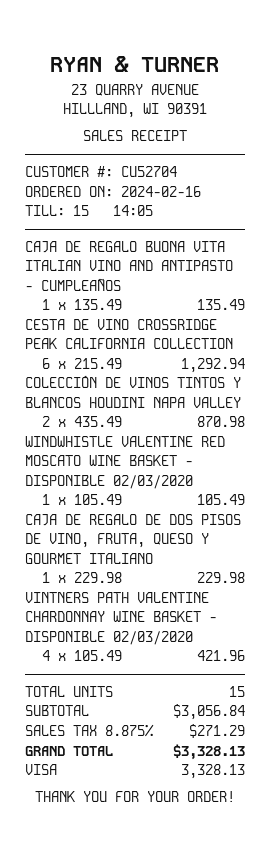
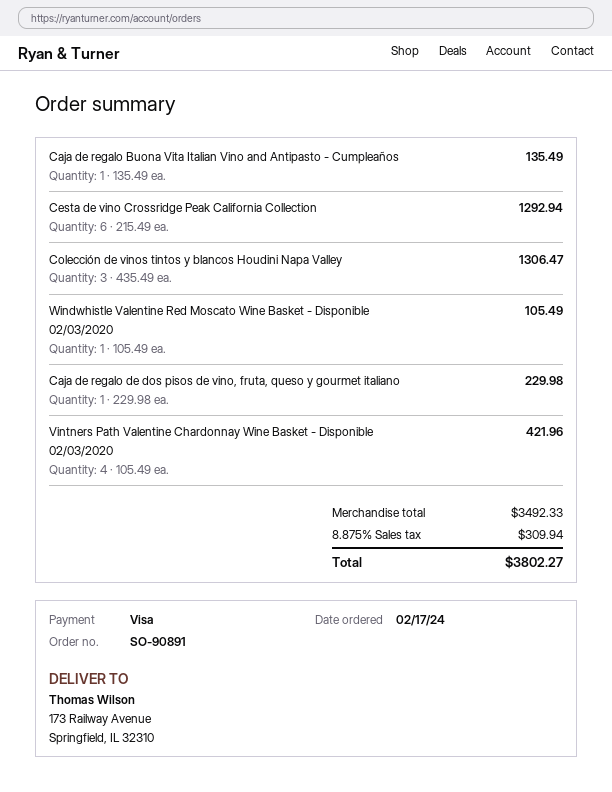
order date: 2024-02-16 -> 2024-02-17
COLECCIÓN DE VINOS TINTOS Y BLANCOS HOUDINI NAPA VALLEY: 2 x 435.49 = 870.98 -> 3 x 435.49 = 1306.47
subtotal: 3056.84 -> 3492.33
tax: 8.875% = 271.29 -> 8.875% = 309.94
total: 3328.13 -> 3802.27

